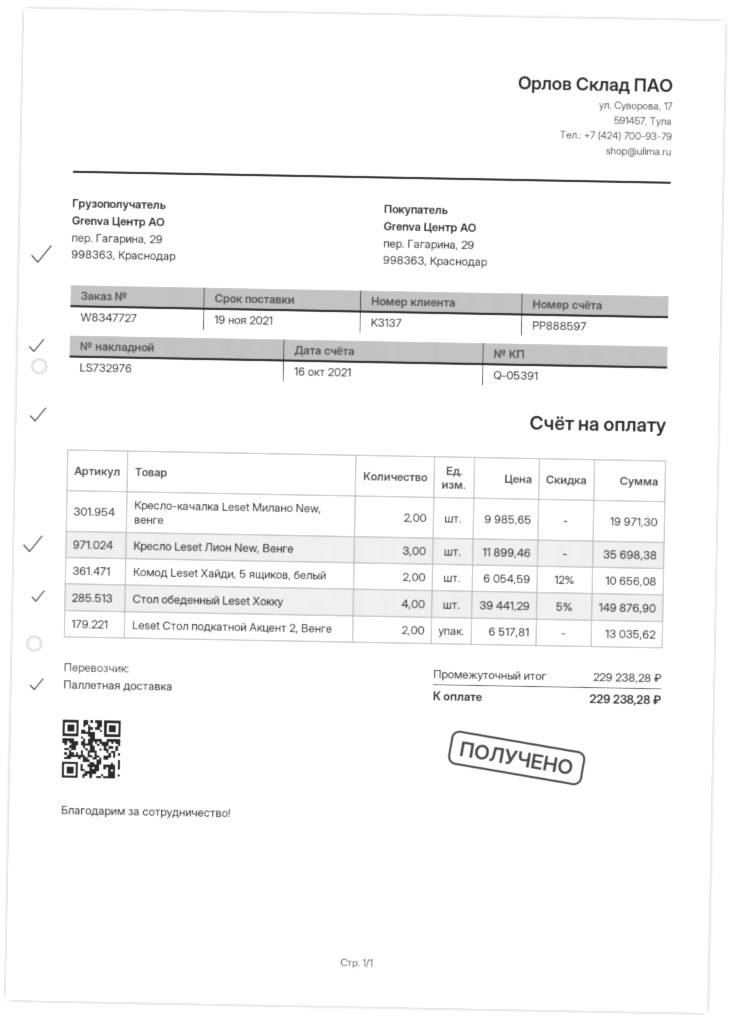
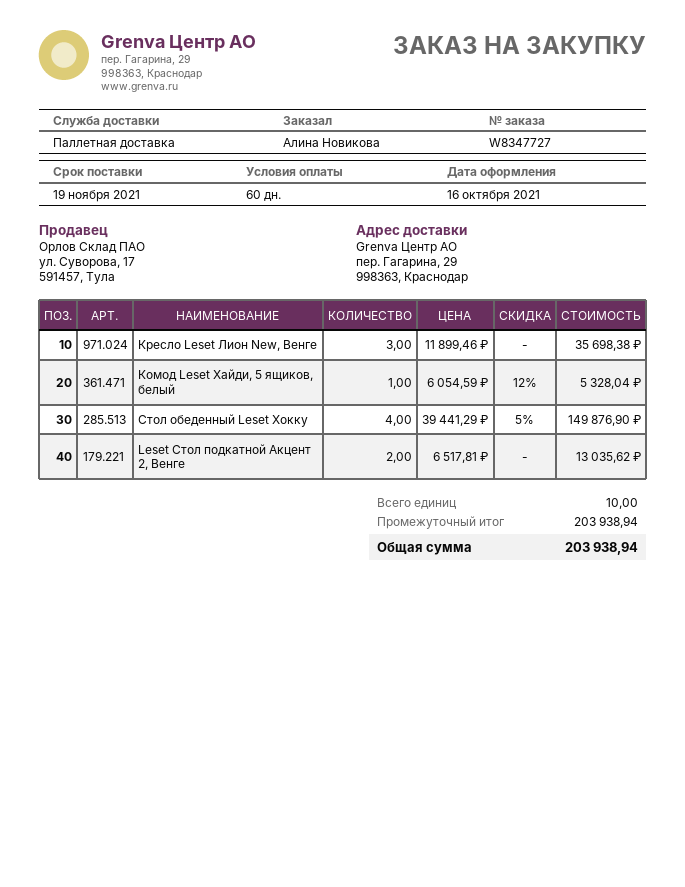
Кресло-качалка Leset Милано New, венге: 2 x 9985.65 = 19971.30 -> none
Комод Leset Хайди, 5 ящиков, белый: 2 x 6054.59 - 12% = 10656.08 -> 1 x 6054.59 - 12% = 5328.04
subtotal: 229238.28 -> 203938.94
total: 229238.28 -> 203938.94

